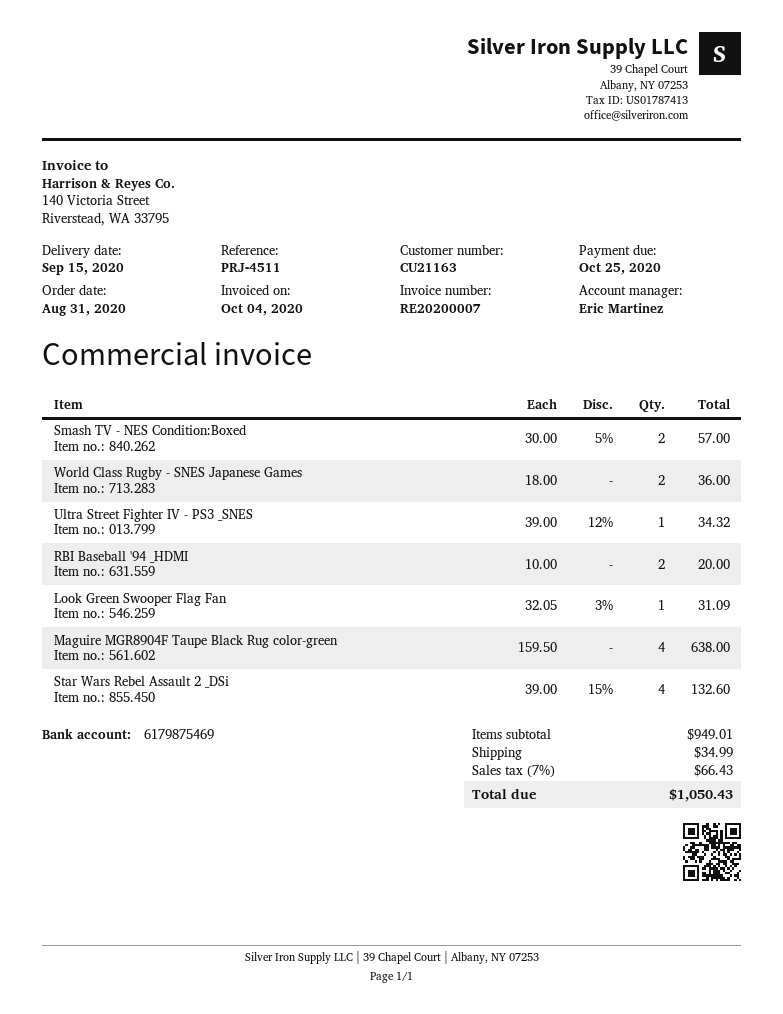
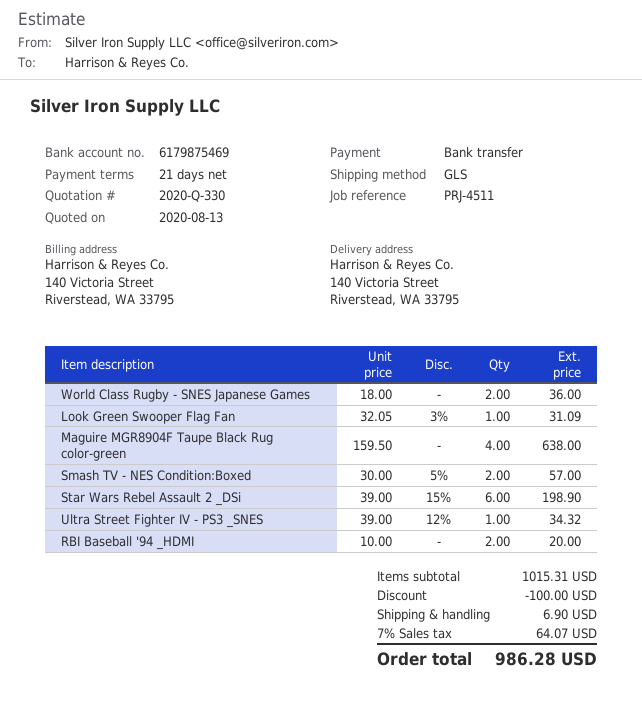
Star Wars Rebel Assault 2 _DSi: 4 x 39.00 - 15% = 132.60 -> 6 x 39.00 - 15% = 198.90
subtotal: 949.01 -> 1015.31
discount: none -> 100.00
shipping: 34.99 -> 6.90
tax: 7% = 66.43 -> 7% = 64.07
total: 1050.43 -> 986.28

